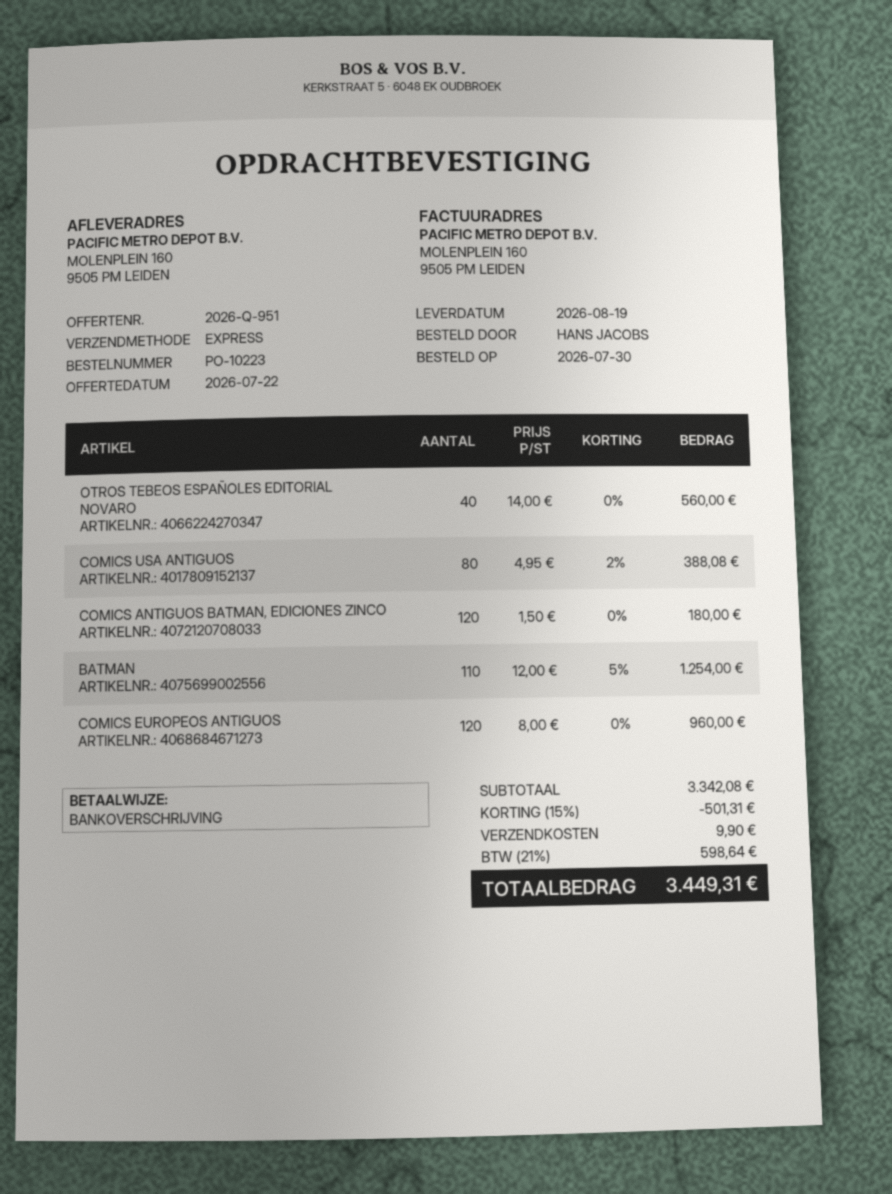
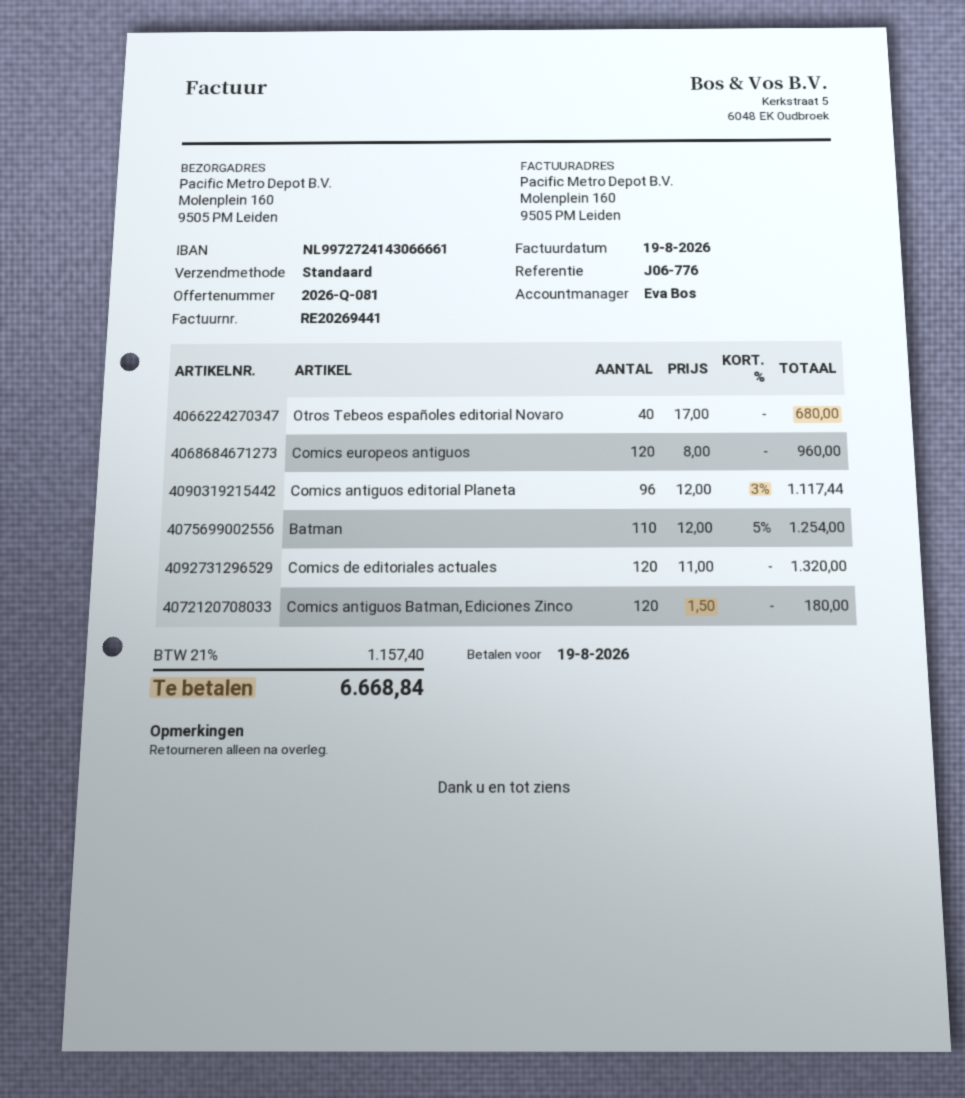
quote number: 2026-Q-951 -> 2026-Q-081
shipping method: express -> standard
OTROS TEBEOS ESPAÑOLES EDITORIAL NOVARO: 40 x 14.00 = 560.00 -> 40 x 17.00 = 680.00
COMICS USA ANTIGUOS: 80 x 4.95 - 2% = 388.08 -> none
Comics antiguos editorial Planeta: none -> 96 x 12.00 - 3% = 1117.44
Comics de editoriales actuales: none -> 120 x 11.00 = 1320.00
discount: 15% = 501.31 -> none
shipping: 9.90 -> none
tax: 21% = 598.64 -> 21% = 1157.40
total: 3449.31 -> 6668.84

